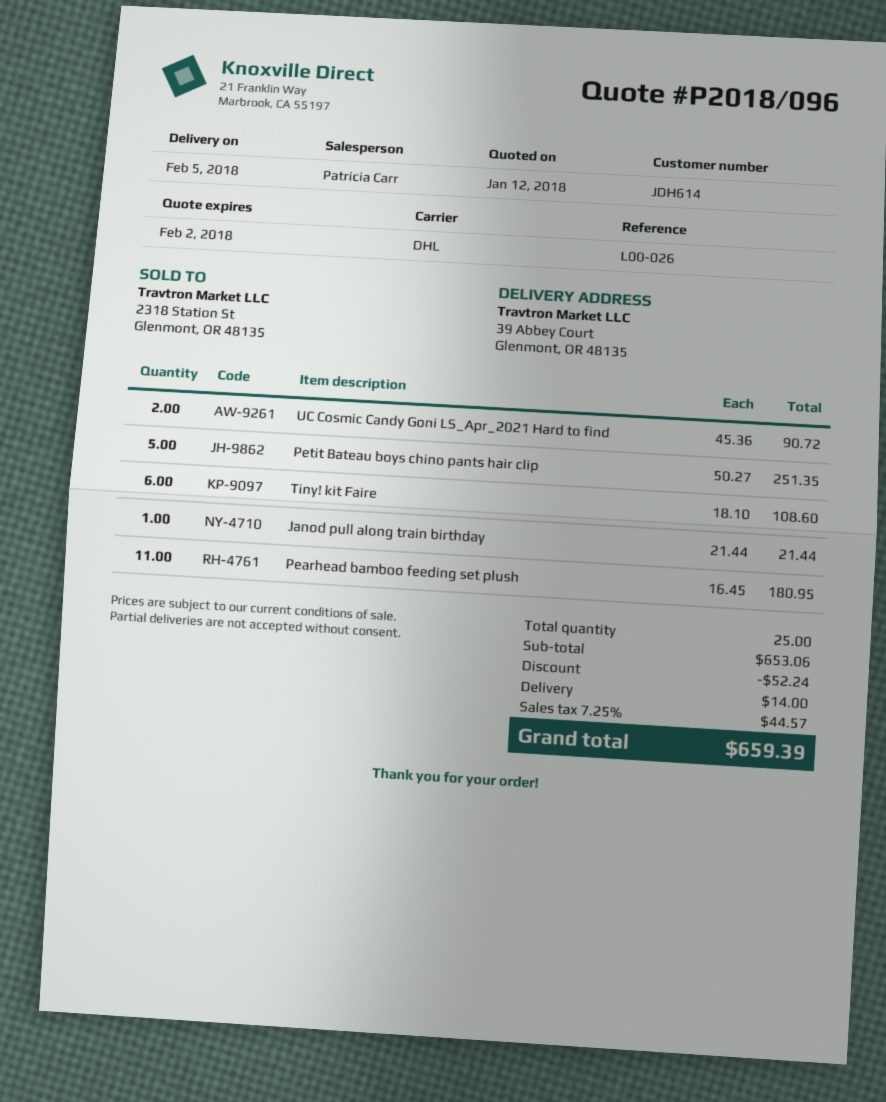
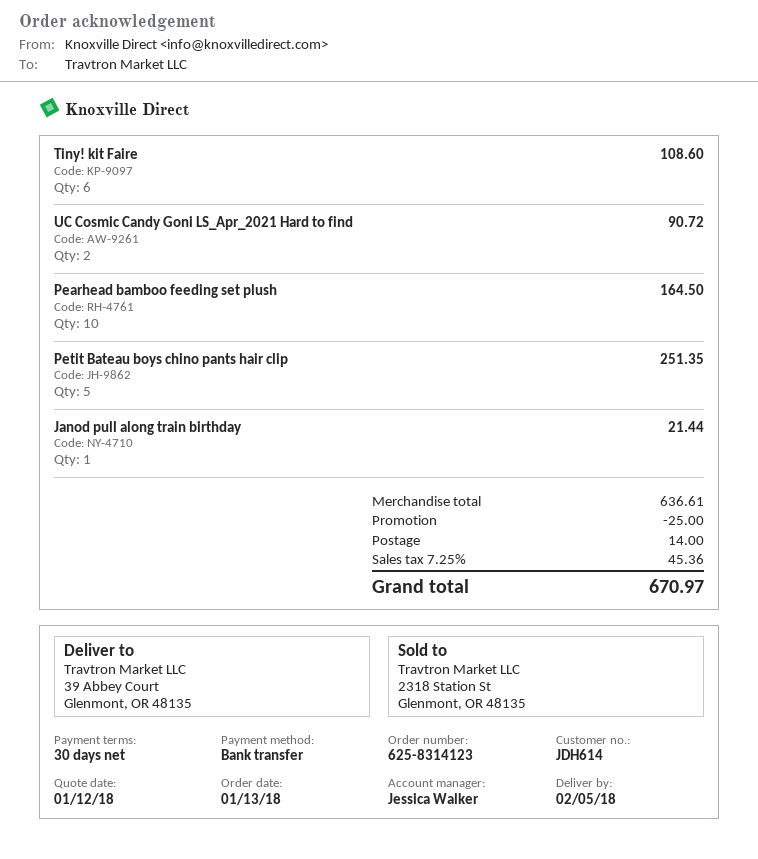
sales rep: Patricia Carr -> Jessica Walker
Pearhead bamboo feeding set plush: 11 for 180.95 -> 10 for 164.50
subtotal: 653.06 -> 636.61
discount: 52.24 -> 25.00
tax: 7.25% = 44.57 -> 7.25% = 45.36
total: 659.39 -> 670.97

